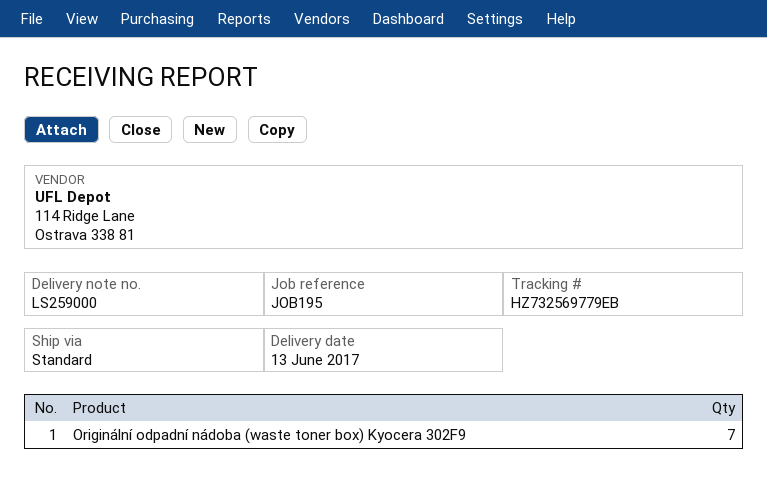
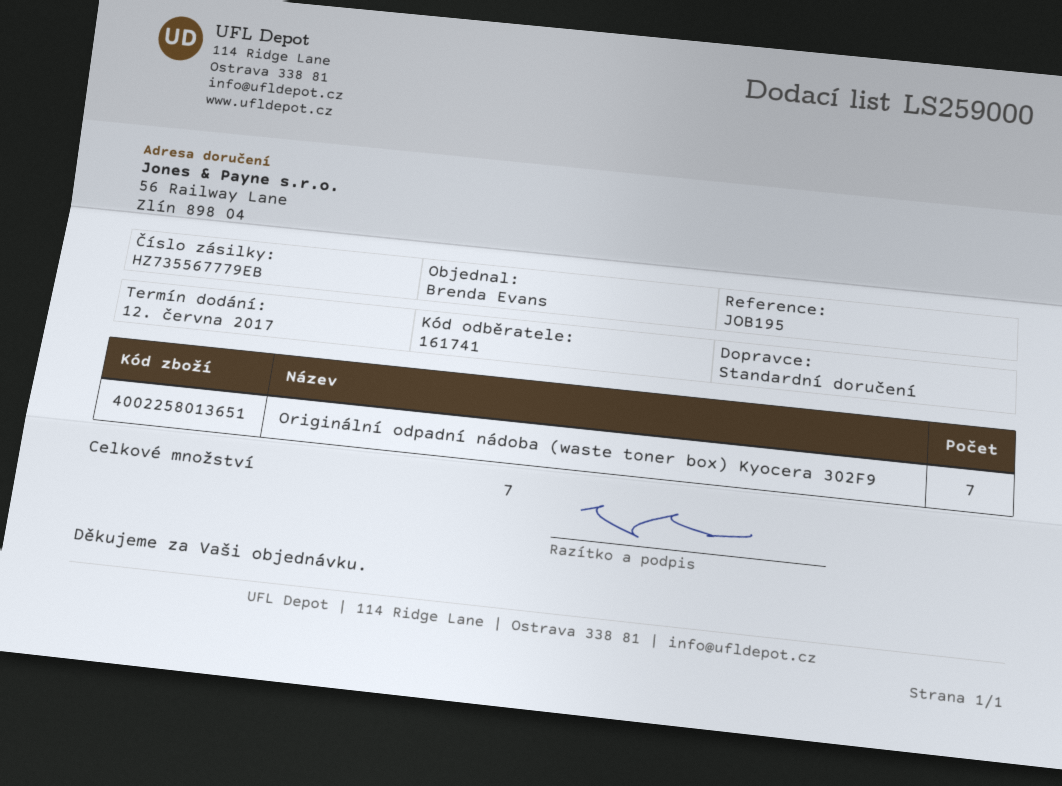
delivery date: 2017-06-13 -> 2017-06-12
tracking number: HZ732569779EB -> HZ735567779EB

